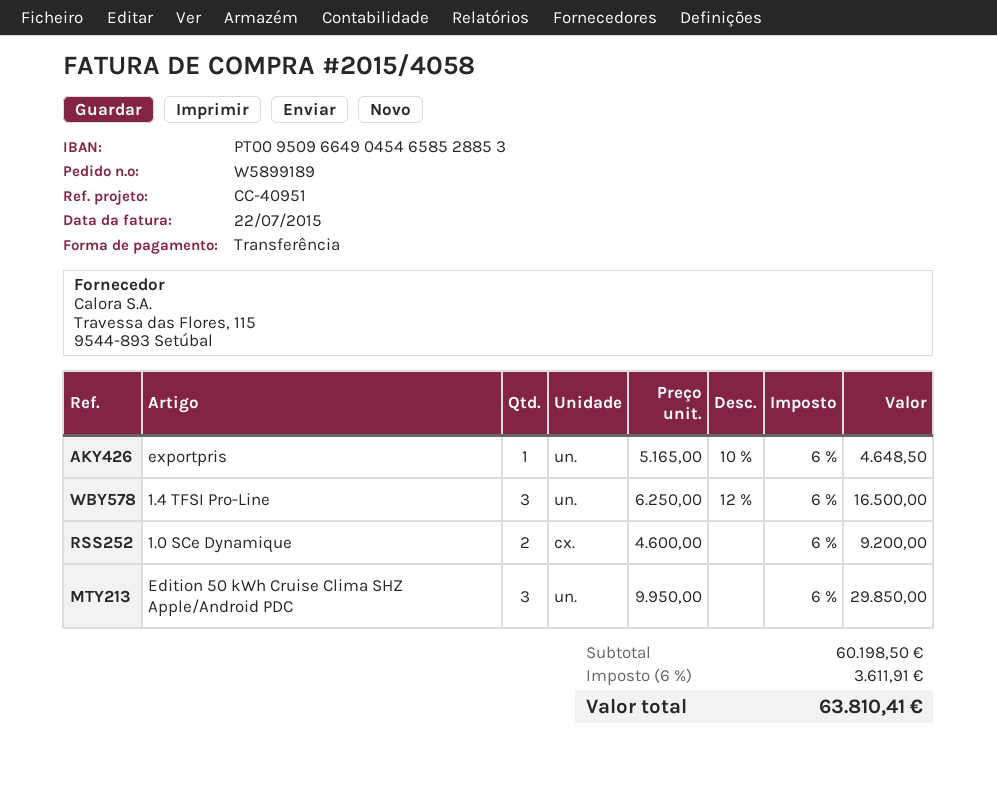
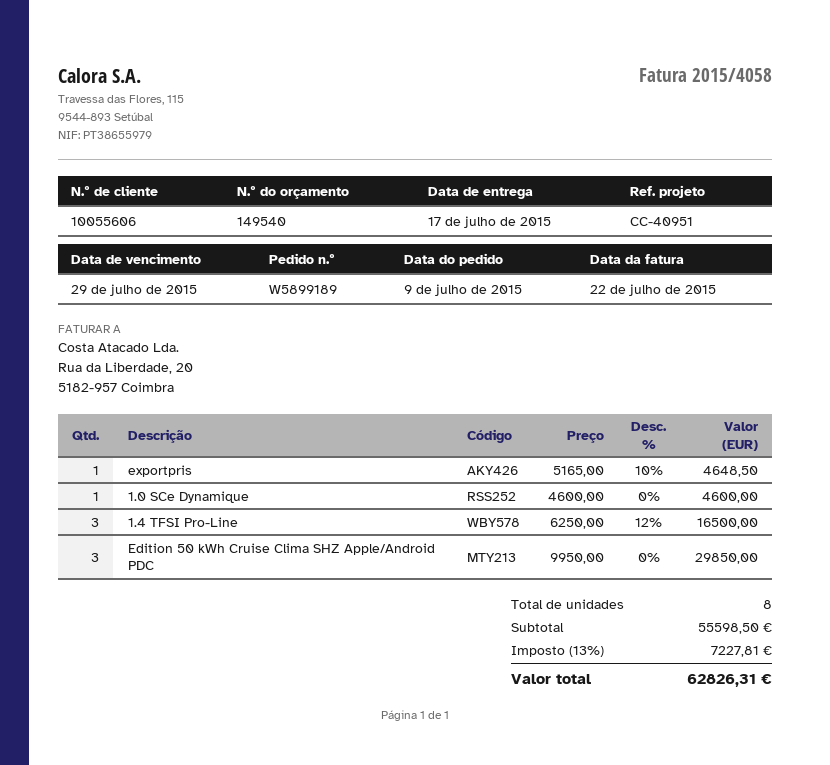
1.0 SCe Dynamique: 2 x 4600.00 = 9200.00 -> 1 x 4600.00 = 4600.00
subtotal: 60198.50 -> 55598.50
tax: 6% = 3611.91 -> 13% = 7227.81
total: 63810.41 -> 62826.31

